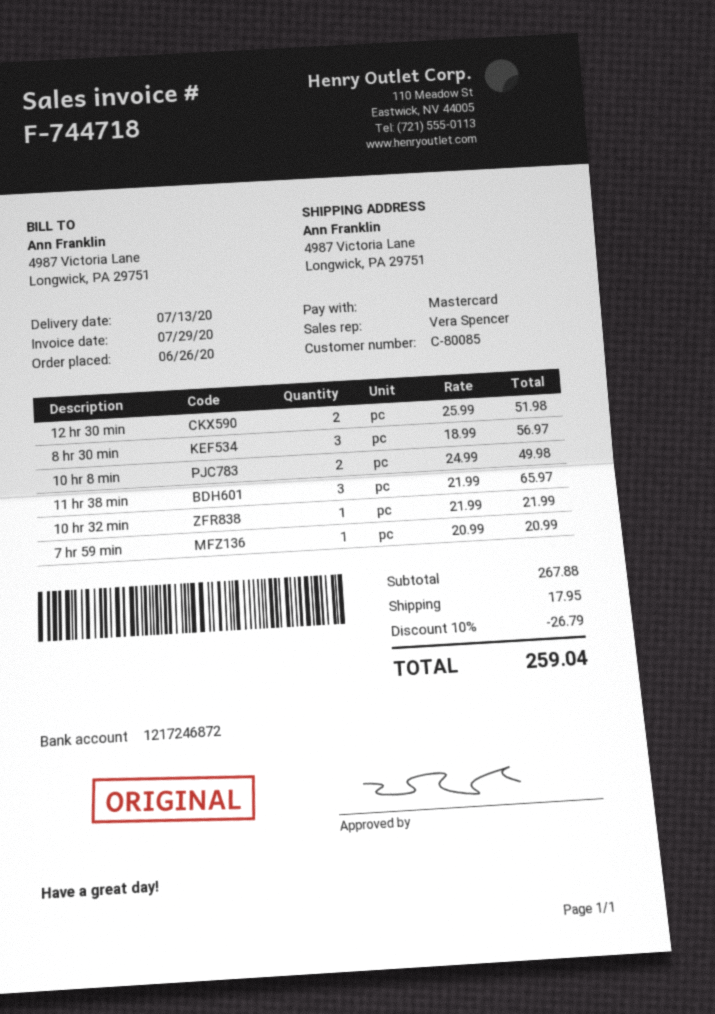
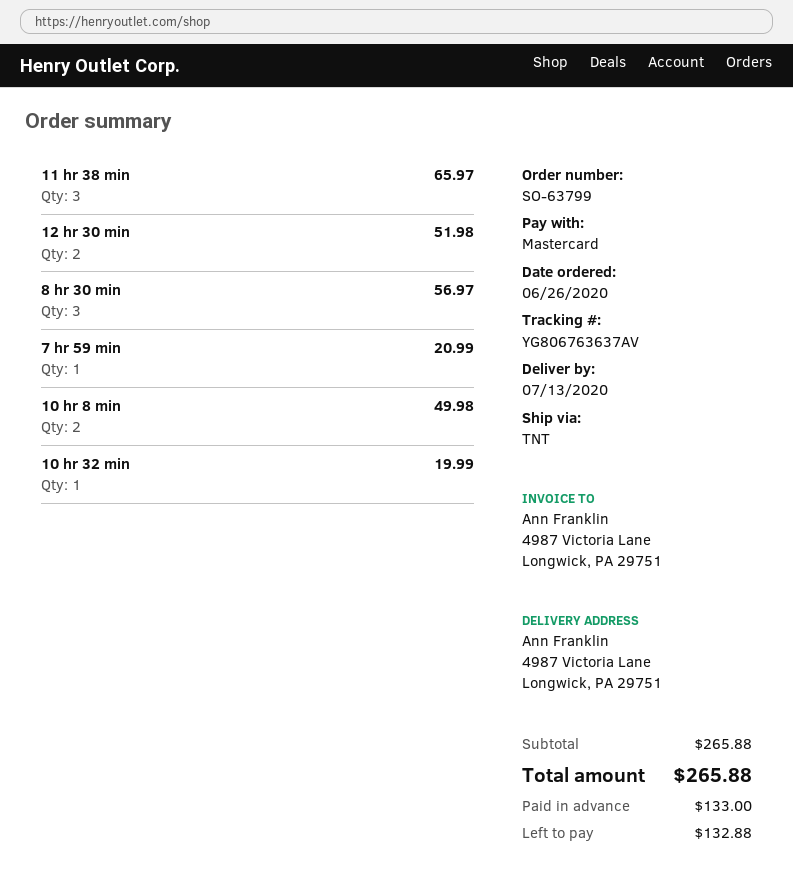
10 hr 32 min: 1 for 21.99 -> 1 for 19.99
subtotal: 267.88 -> 265.88
discount: 10% = 26.79 -> none
shipping: 17.95 -> none
total: 259.04 -> 265.88

